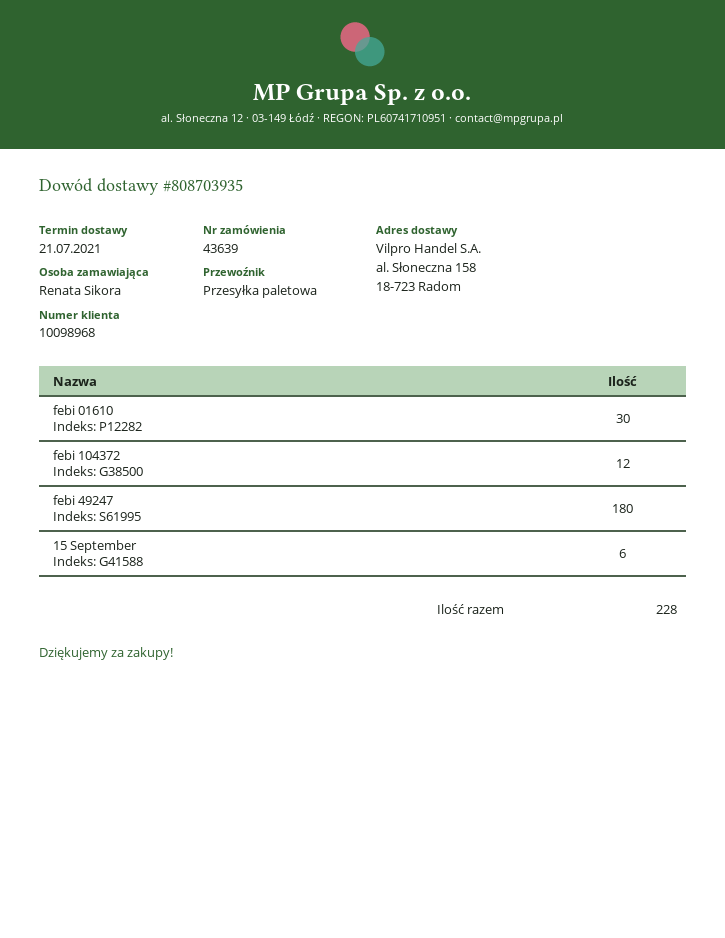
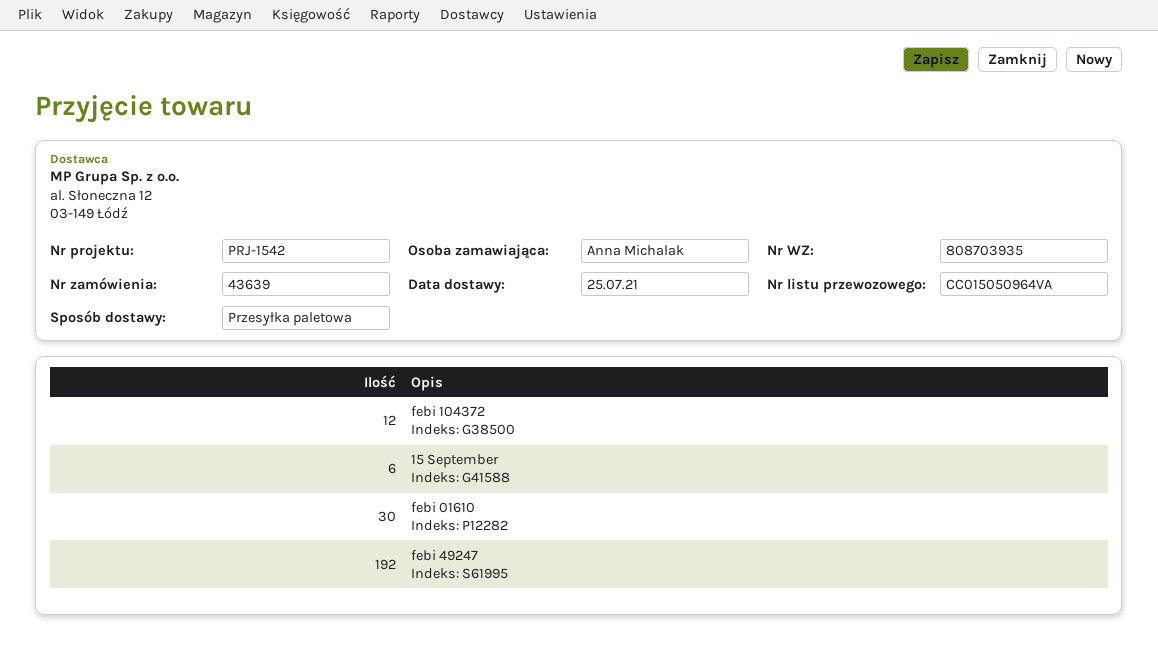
delivery date: 2021-07-21 -> 2021-07-25
ordered by: Renata Sikora -> Anna Michalak
febi 49247: 180 -> 192

